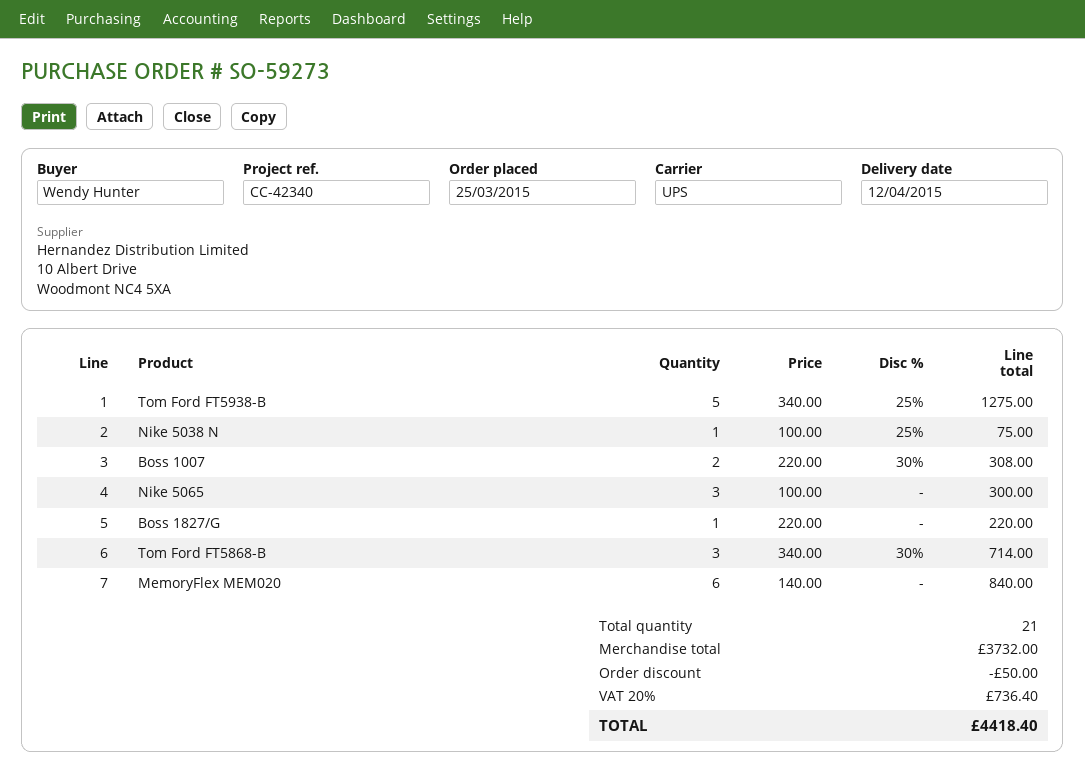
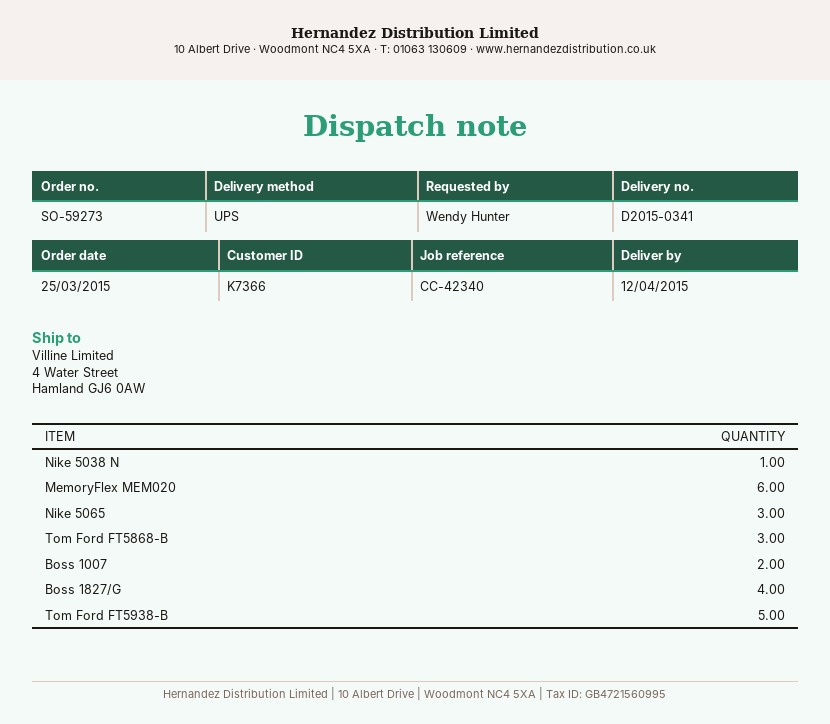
Boss 1827/G: 1 -> 4

